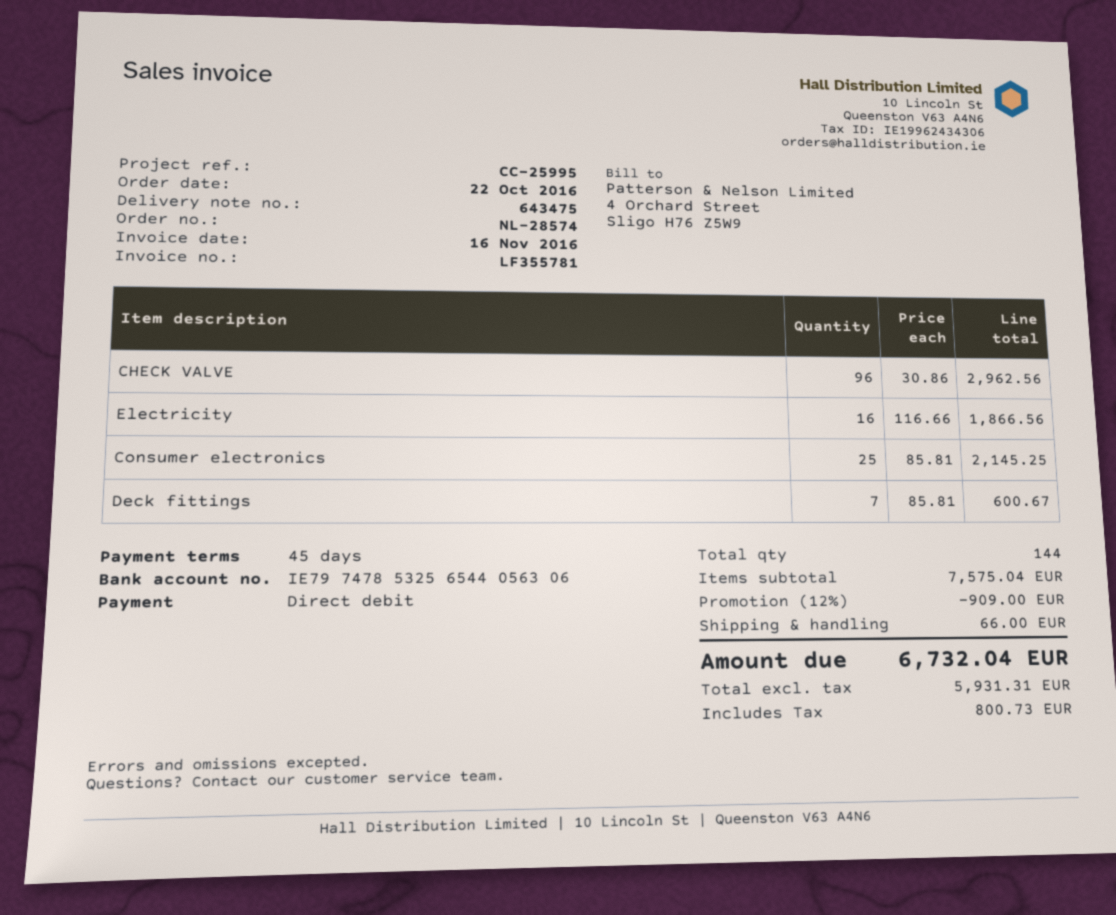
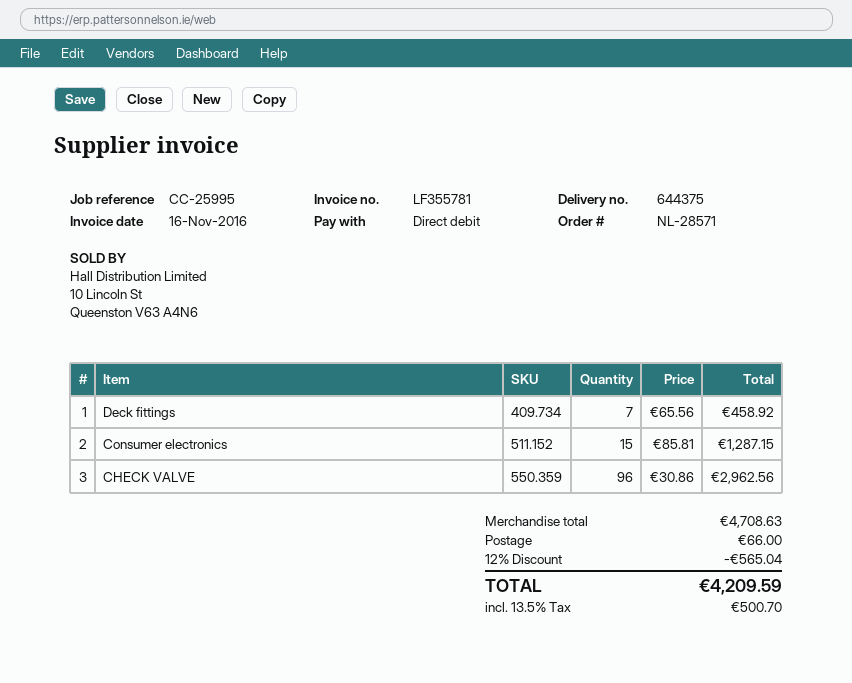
order number: NL-28574 -> NL-28571
delivery note number: 643475 -> 644375
Electricity: 16 x 116.66 = 1866.56 -> none
Consumer electronics: 25 x 85.81 = 2145.25 -> 15 x 85.81 = 1287.15
Deck fittings: 7 x 85.81 = 600.67 -> 7 x 65.56 = 458.92
subtotal: 7575.04 -> 4708.63
discount: 12% = 909.00 -> 12% = 565.04
tax: 800.73 -> 500.70
total: 6732.04 -> 4209.59

